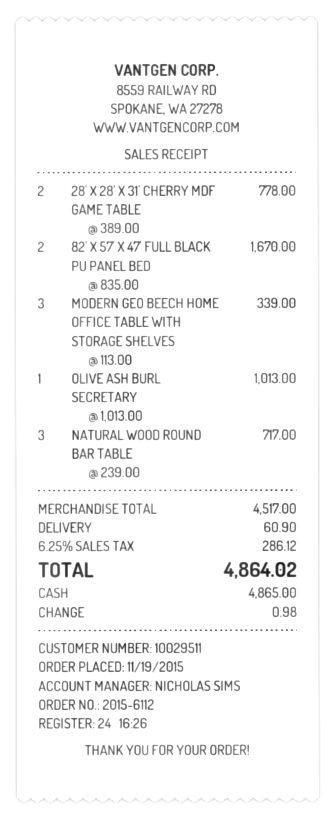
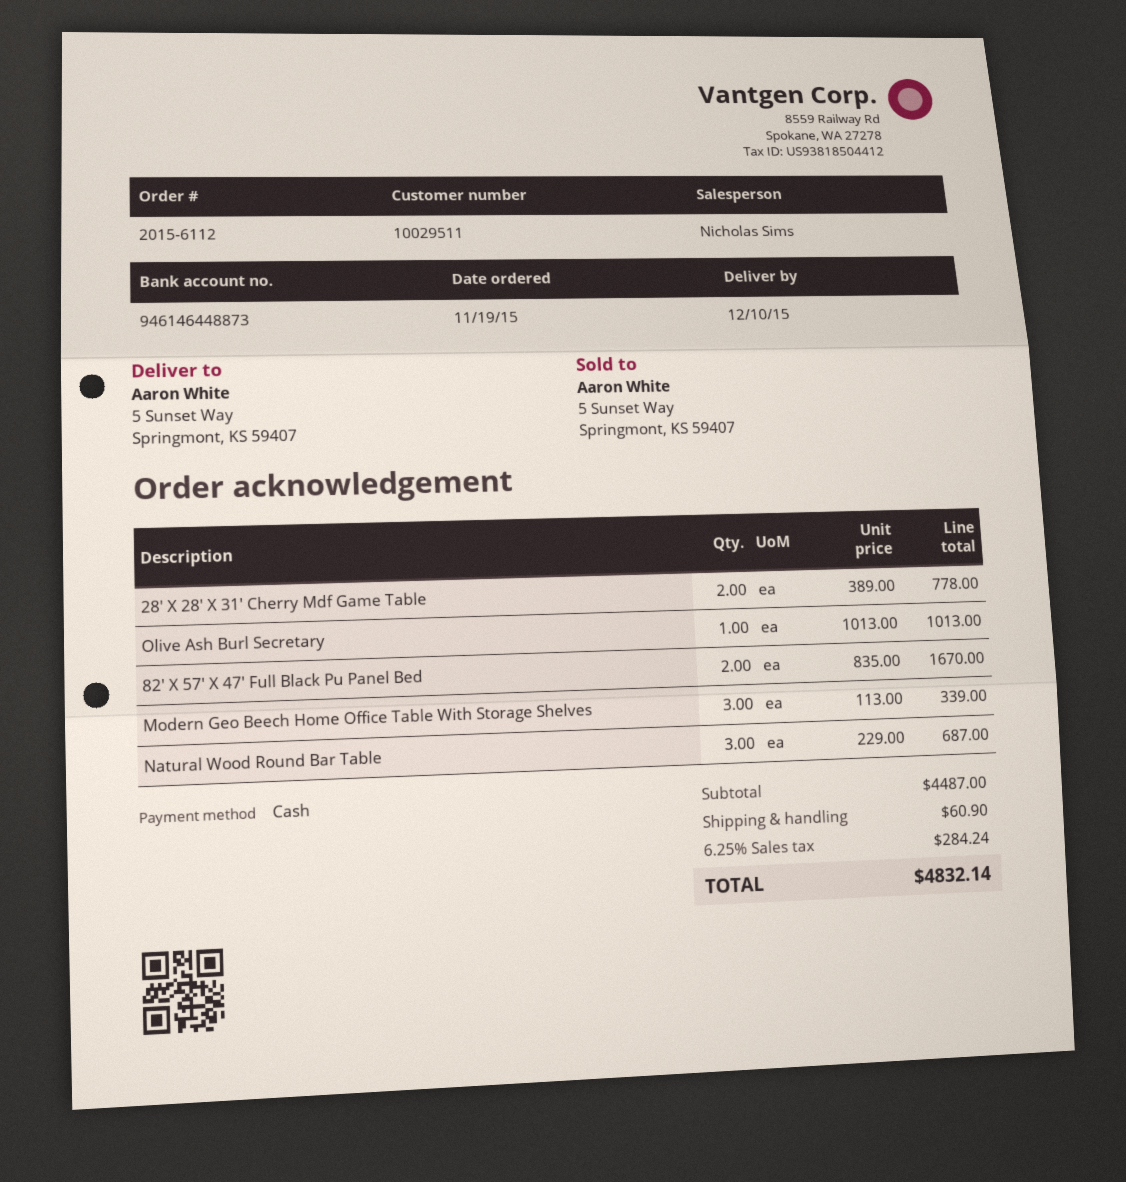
NATURAL WOOD ROUND BAR TABLE: 3 x 239.00 = 717.00 -> 3 x 229.00 = 687.00
subtotal: 4517.00 -> 4487.00
tax: 6.25% = 286.12 -> 6.25% = 284.24
total: 4864.02 -> 4832.14

